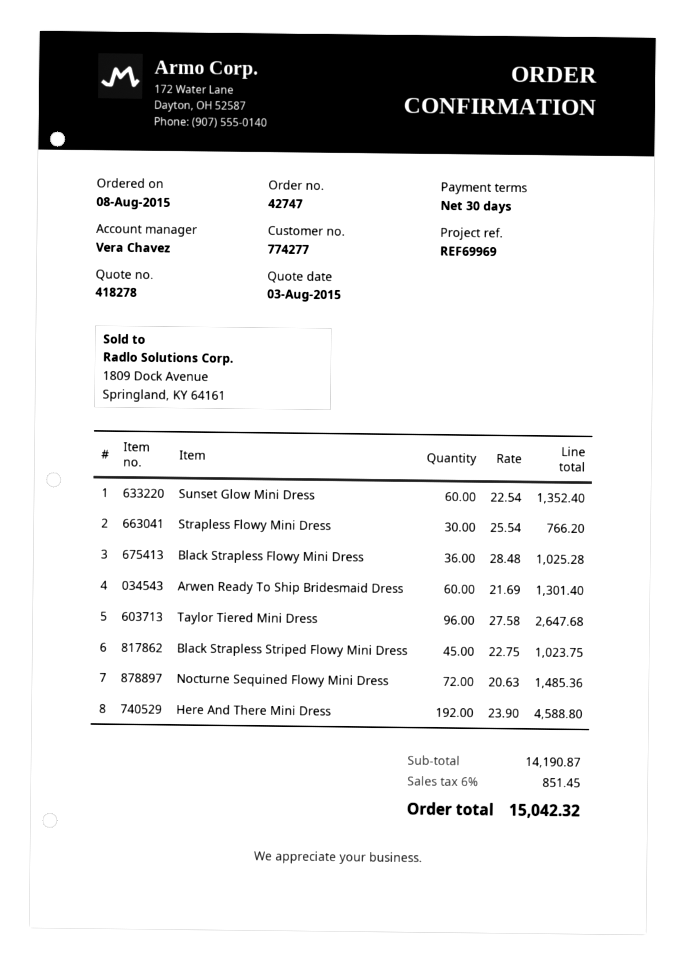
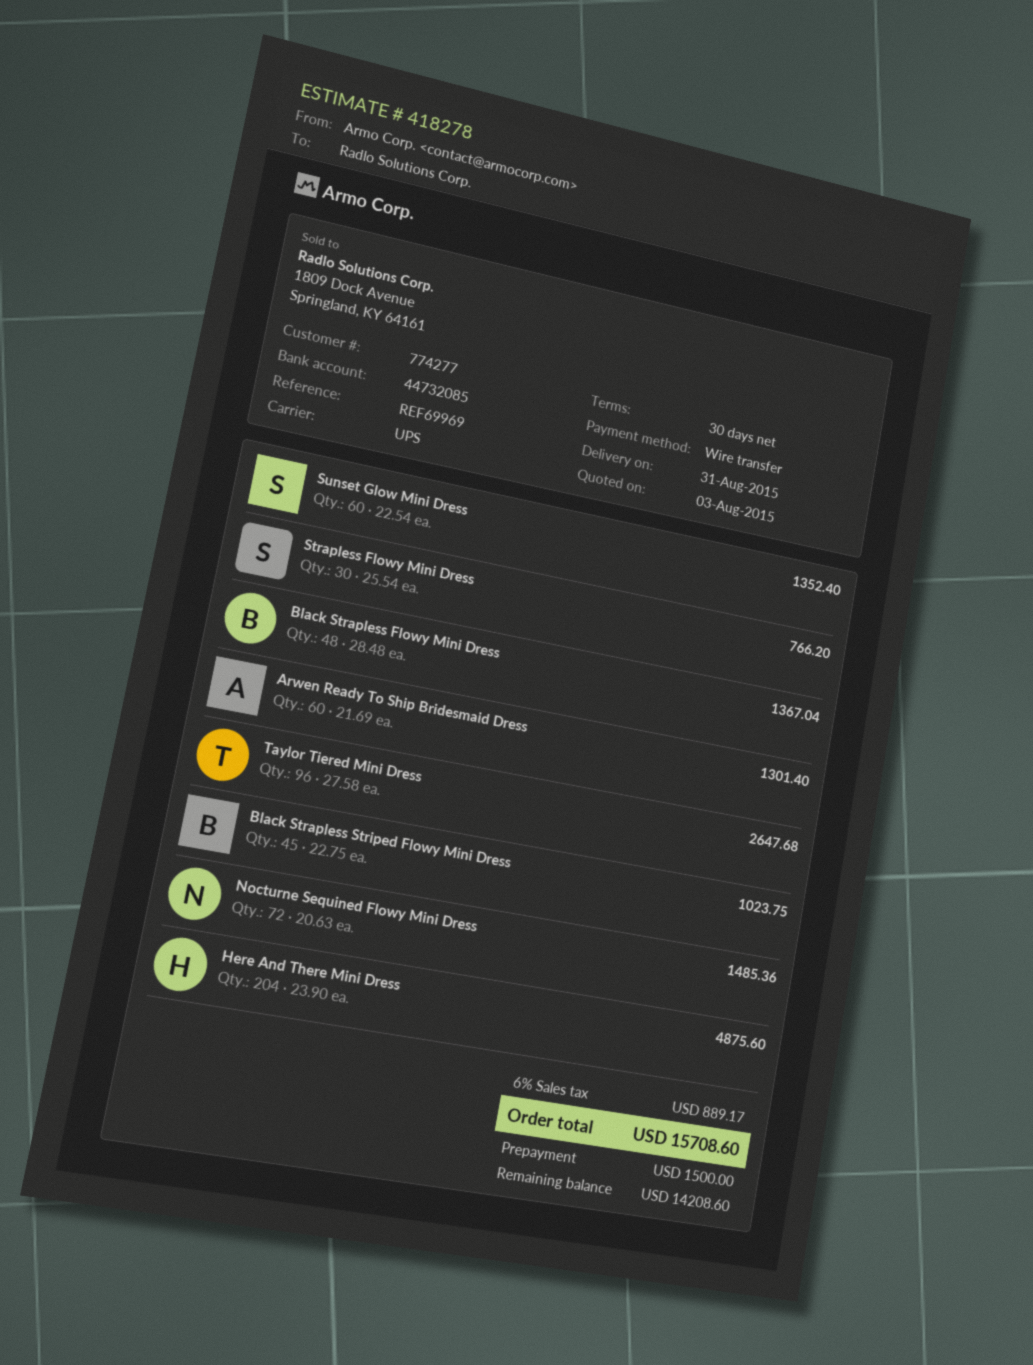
Black Strapless Flowy Mini Dress: 36 x 28.48 = 1025.28 -> 48 x 28.48 = 1367.04
Here And There Mini Dress: 192 x 23.90 = 4588.80 -> 204 x 23.90 = 4875.60
tax: 6% = 851.45 -> 6% = 889.17
total: 15042.32 -> 15708.60

